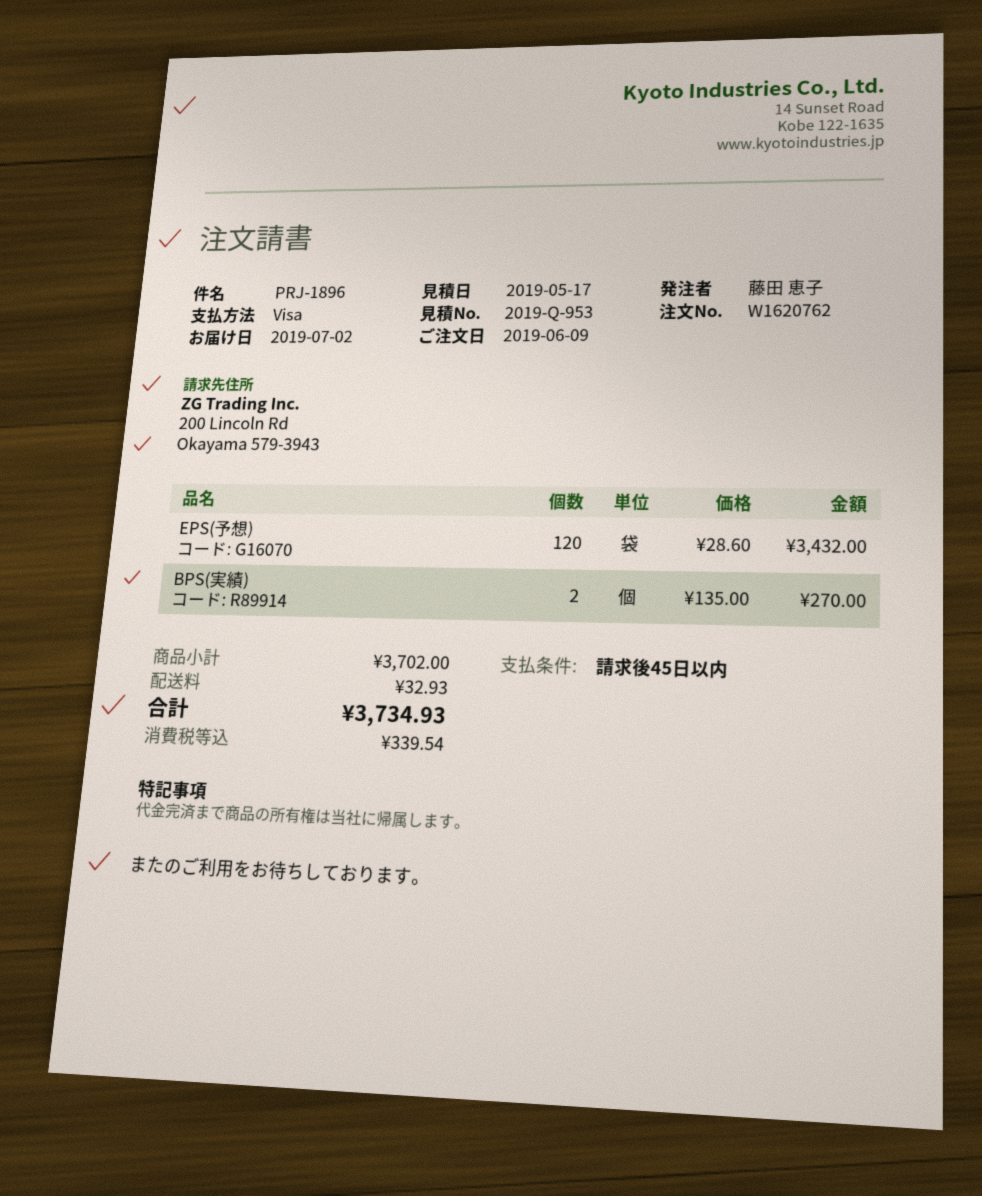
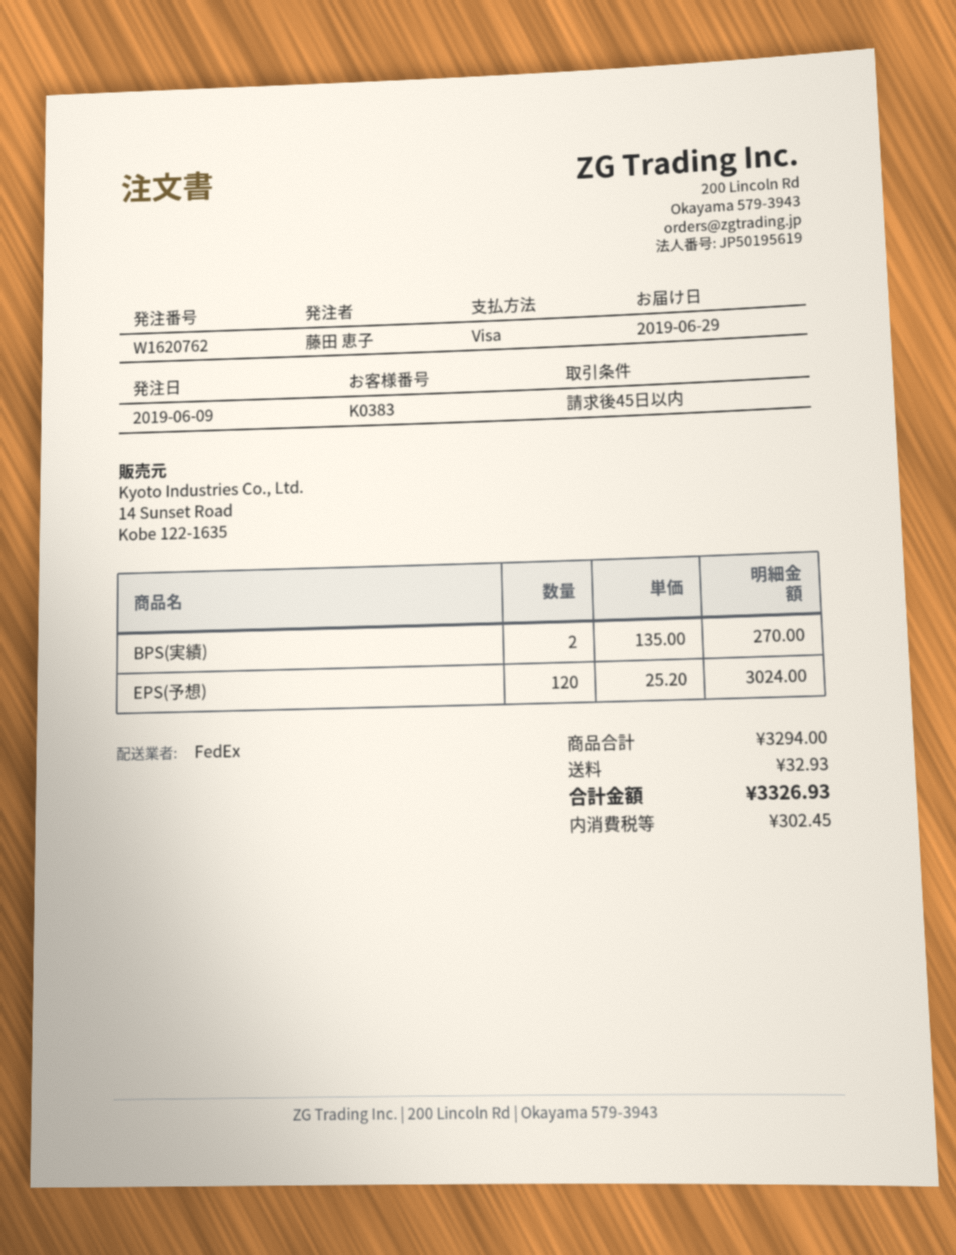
delivery date: 2019-07-02 -> 2019-06-29
EPS(予想): 120 x 28.60 = 3432.00 -> 120 x 25.20 = 3024.00
subtotal: 3702.00 -> 3294.00
tax: 339.54 -> 302.45
total: 3734.93 -> 3326.93

